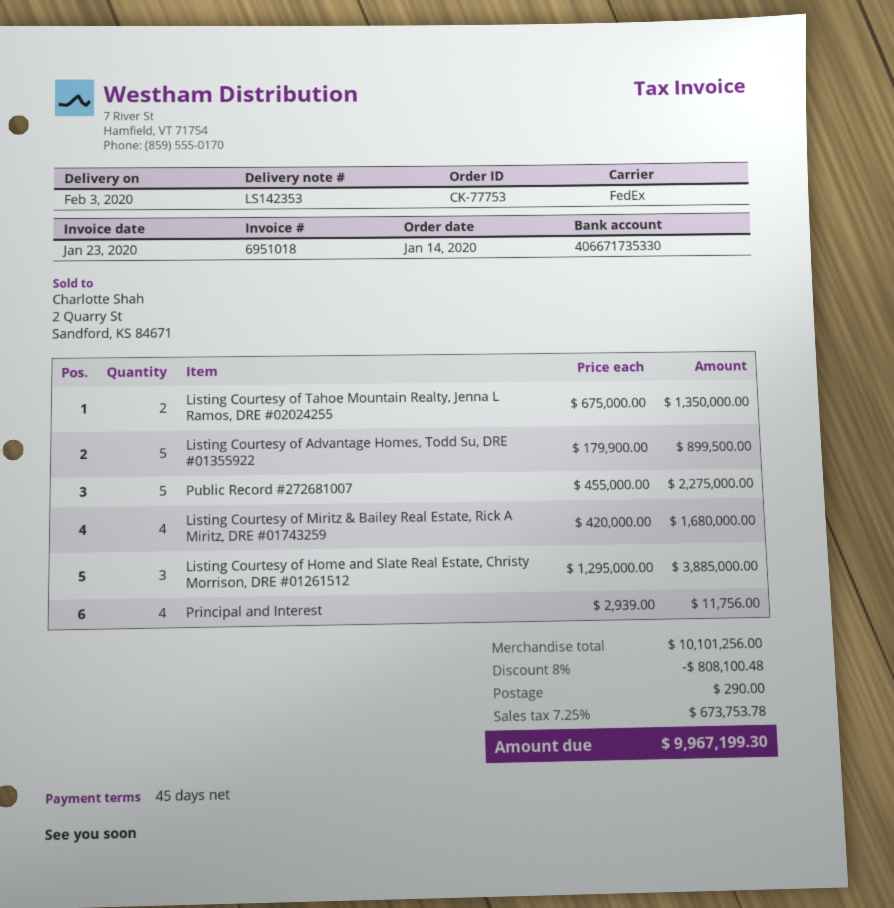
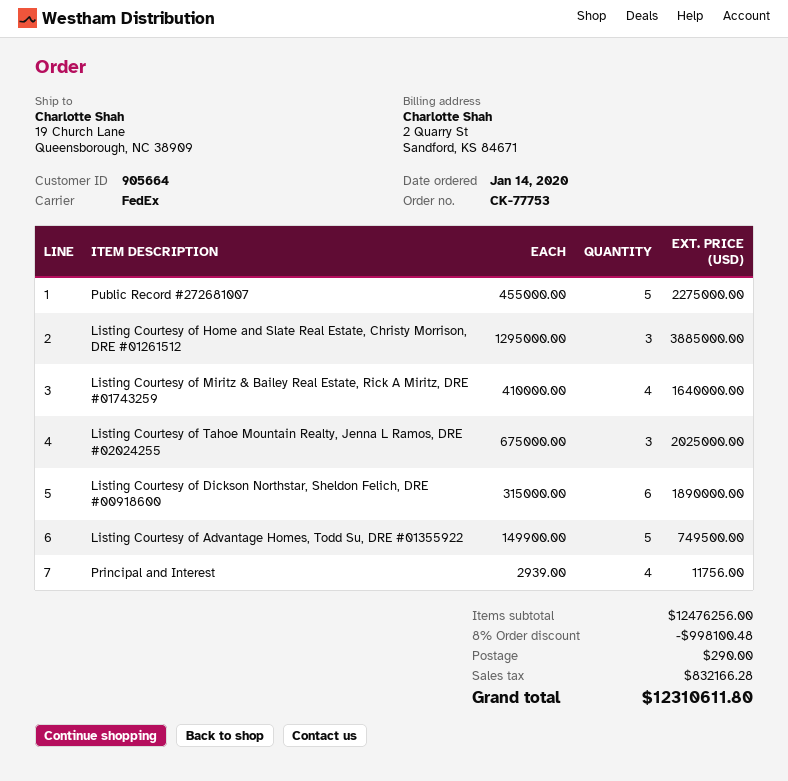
Listing Courtesy of Tahoe Mountain Realty, Jenna L Ramos, DRE #02024255: 2 x 675000.00 = 1350000.00 -> 3 x 675000.00 = 2025000.00
Listing Courtesy of Advantage Homes, Todd Su, DRE #01355922: 5 x 179900.00 = 899500.00 -> 5 x 149900.00 = 749500.00
Listing Courtesy of Miritz & Bailey Real Estate, Rick A Miritz, DRE #01743259: 4 x 420000.00 = 1680000.00 -> 4 x 410000.00 = 1640000.00
Listing Courtesy of Dickson Northstar, Sheldon Felich, DRE #00918600: none -> 6 x 315000.00 = 1890000.00
subtotal: 10101256.00 -> 12476256.00
discount: 8% = 808100.48 -> 8% = 998100.48
tax: 673753.78 -> 832166.28
total: 9967199.30 -> 12310611.80

